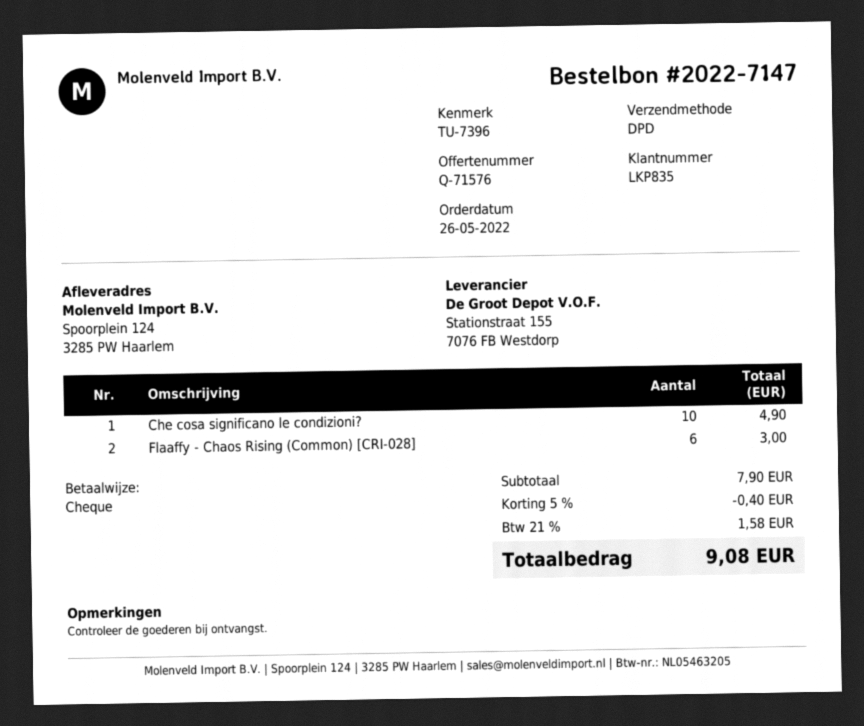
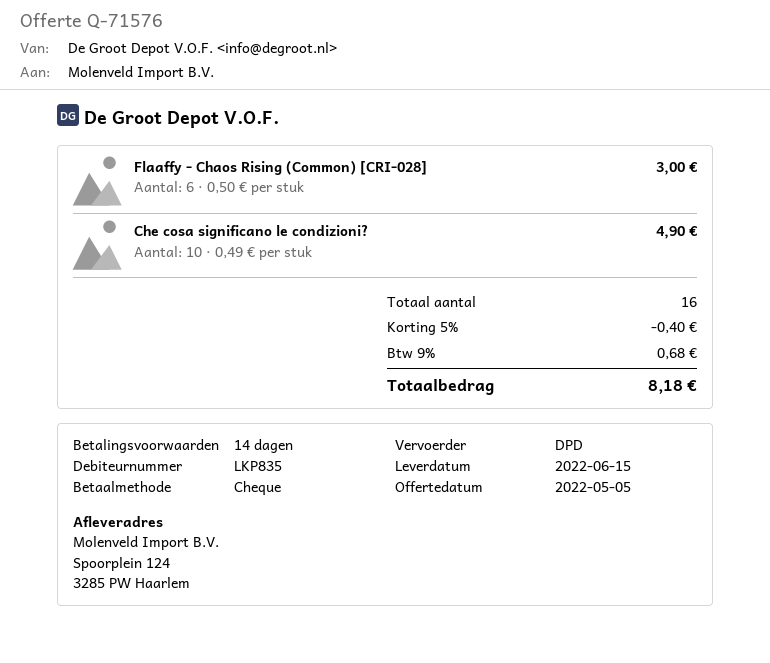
tax: 21% = 1.58 -> 9% = 0.68
total: 9.08 -> 8.18

